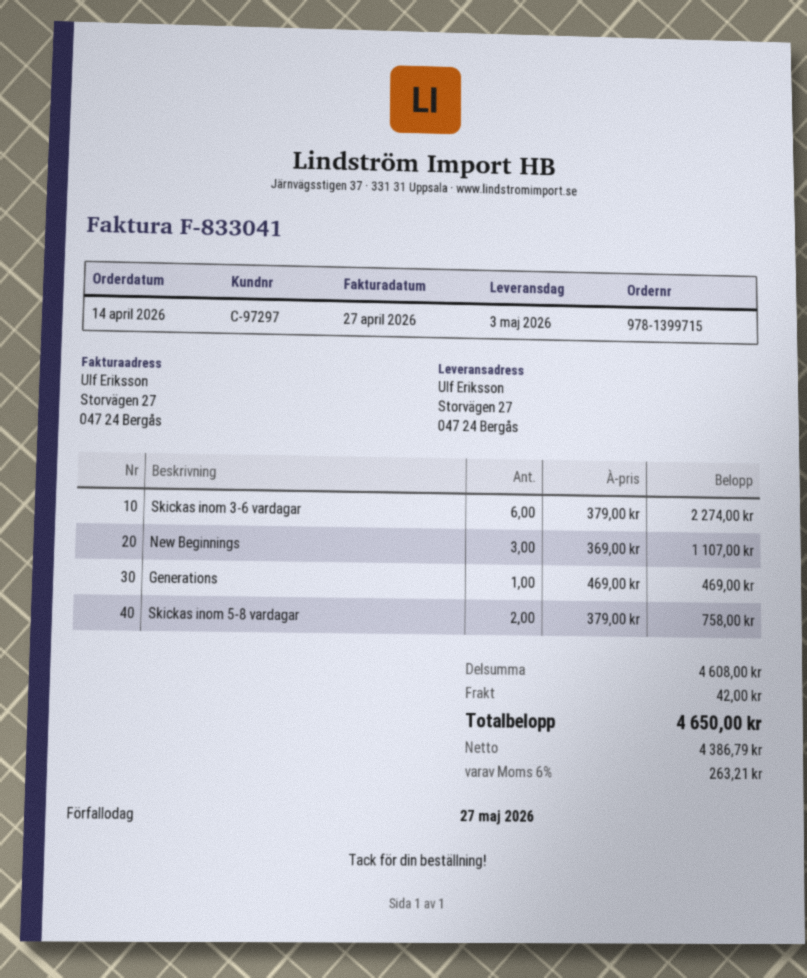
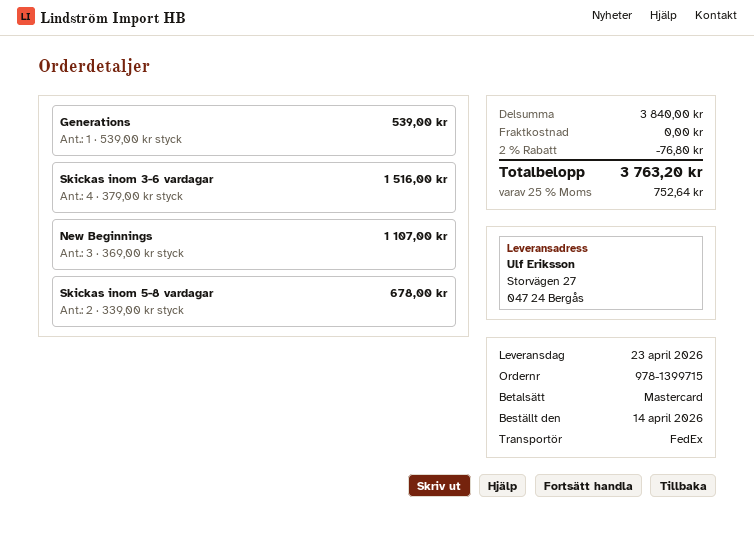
delivery date: 2026-05-03 -> 2026-04-23
Skickas inom 3-6 vardagar: 6 x 379.00 = 2274.00 -> 4 x 379.00 = 1516.00
Generations: 1 x 469.00 = 469.00 -> 1 x 539.00 = 539.00
Skickas inom 5-8 vardagar: 2 x 379.00 = 758.00 -> 2 x 339.00 = 678.00
subtotal: 4608.00 -> 3840.00
discount: none -> 2% = 76.80
shipping: 42.00 -> 0.00
tax: 6% = 263.21 -> 25% = 752.64
total: 4650.00 -> 3763.20

